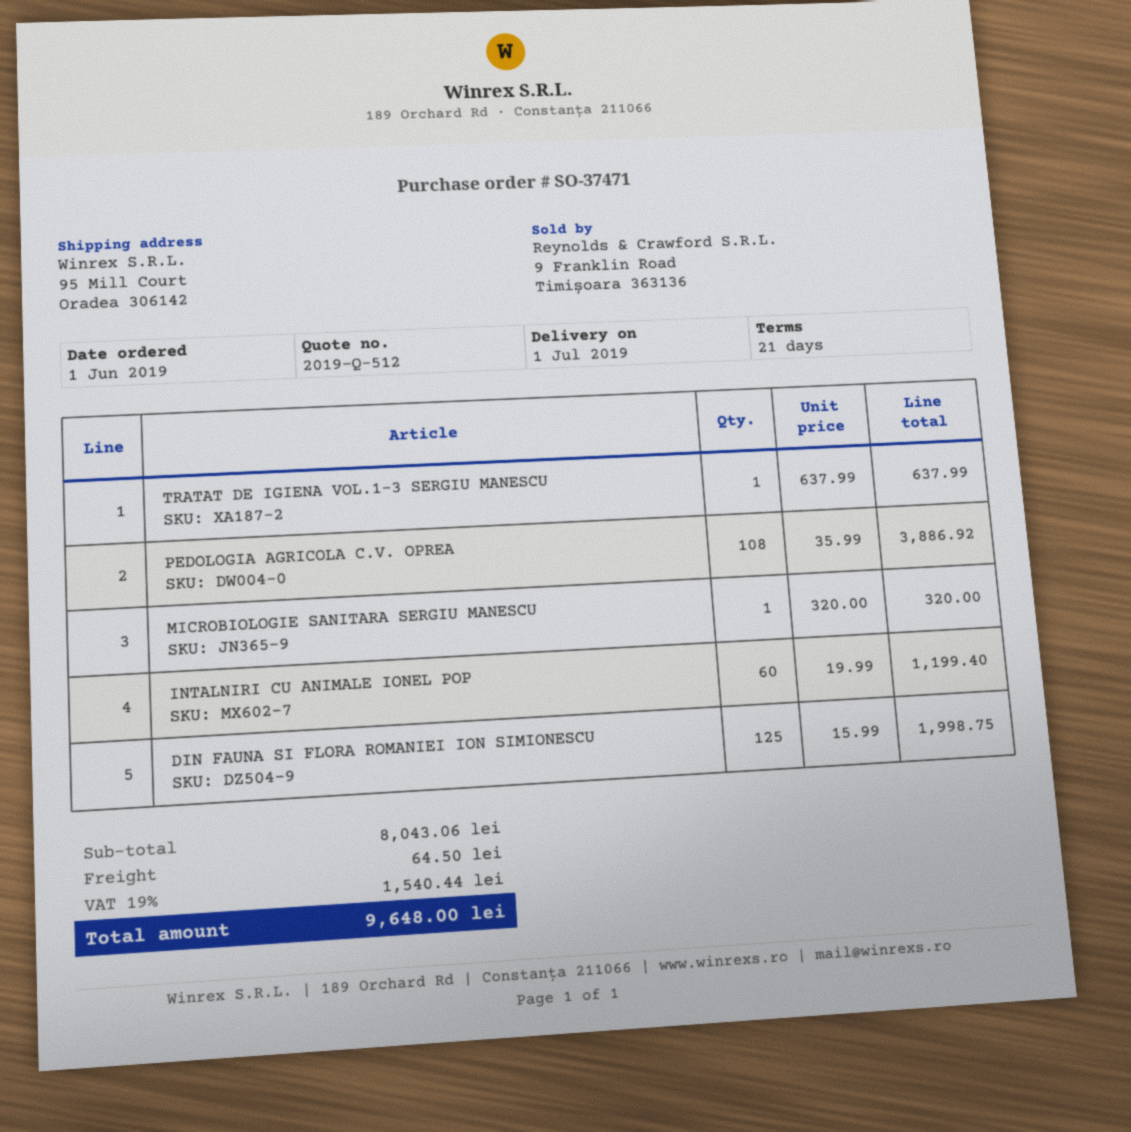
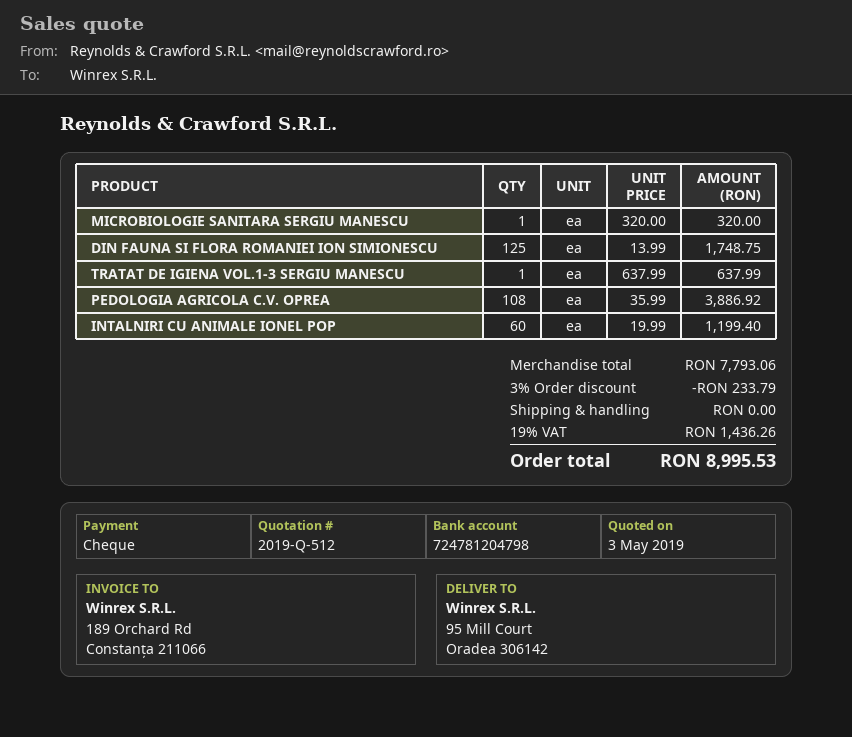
DIN FAUNA SI FLORA ROMANIEI ION SIMIONESCU: 125 x 15.99 = 1998.75 -> 125 x 13.99 = 1748.75
subtotal: 8043.06 -> 7793.06
discount: none -> 3% = 233.79
shipping: 64.50 -> 0.00
tax: 19% = 1540.44 -> 19% = 1436.26
total: 9648.00 -> 8995.53

